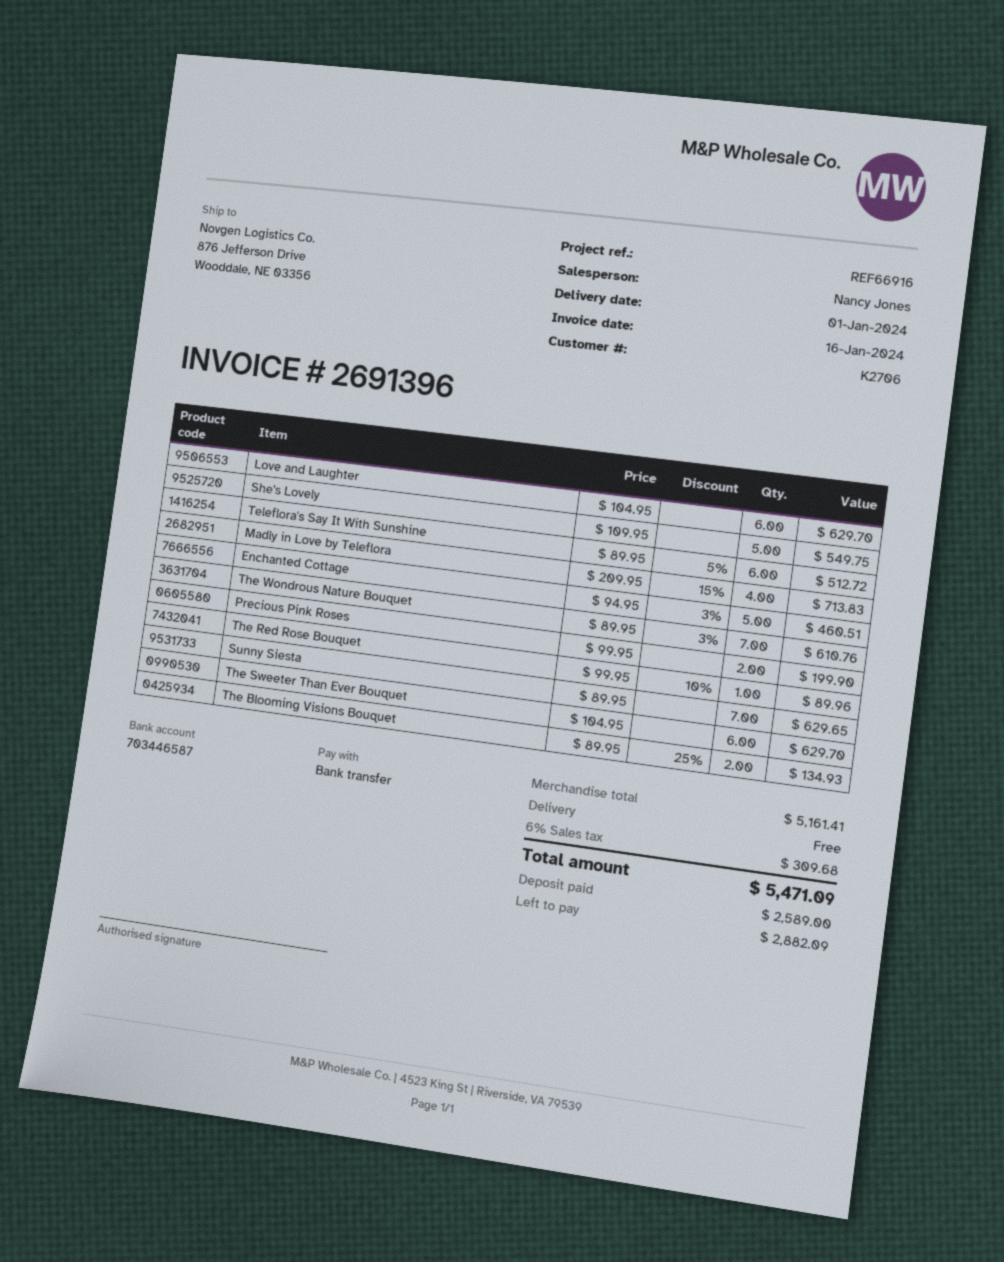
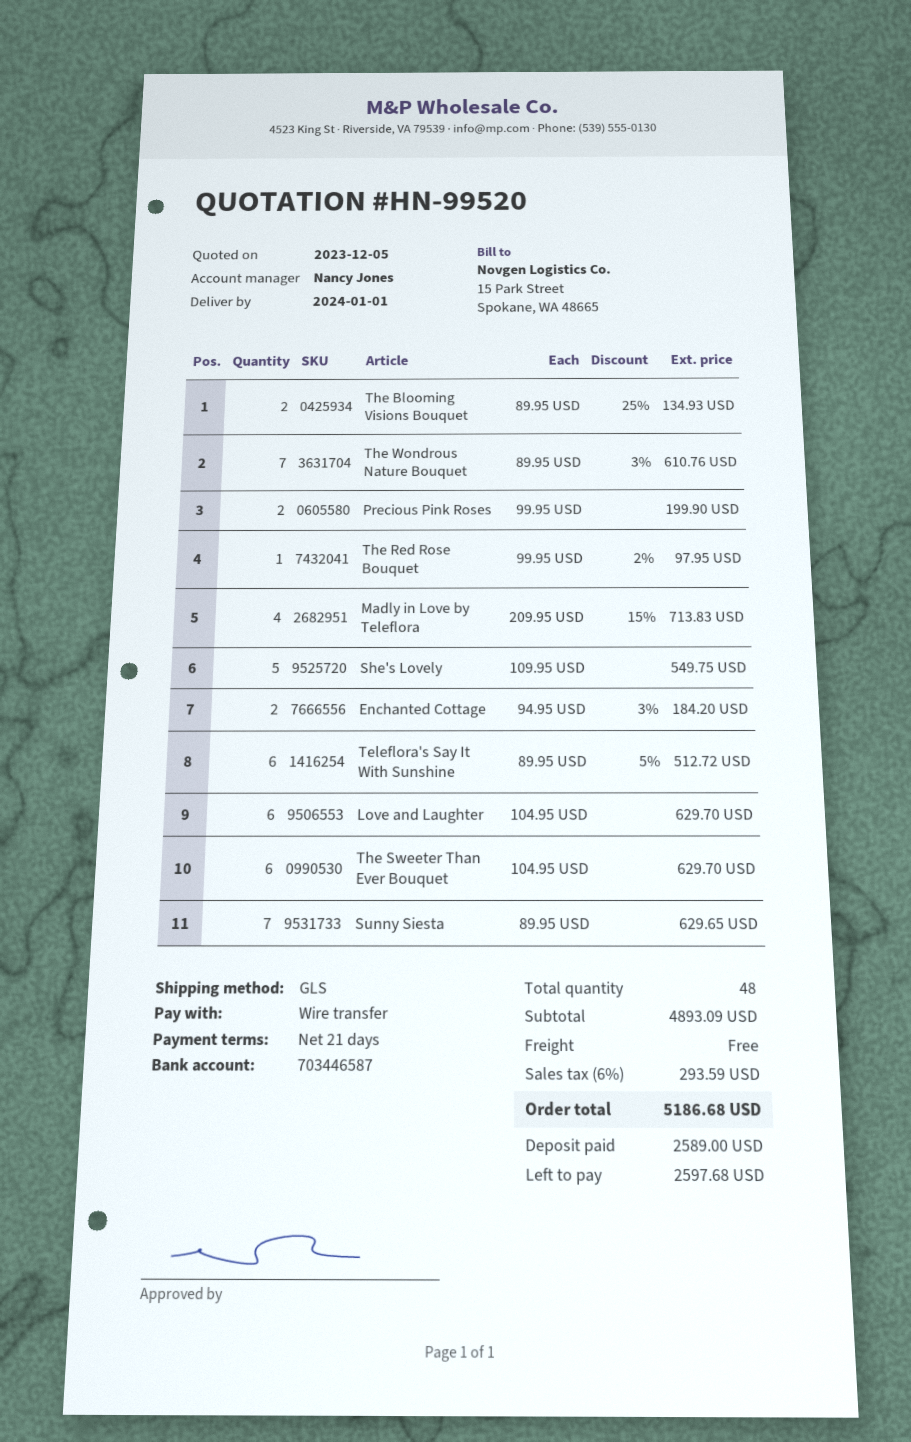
Enchanted Cottage: 5 x 94.95 - 3% = 460.51 -> 2 x 94.95 - 3% = 184.20
The Red Rose Bouquet: 1 x 99.95 - 10% = 89.96 -> 1 x 99.95 - 2% = 97.95
subtotal: 5161.41 -> 4893.09
tax: 6% = 309.68 -> 6% = 293.59
total: 5471.09 -> 5186.68
balance: 2882.09 -> 2597.68

